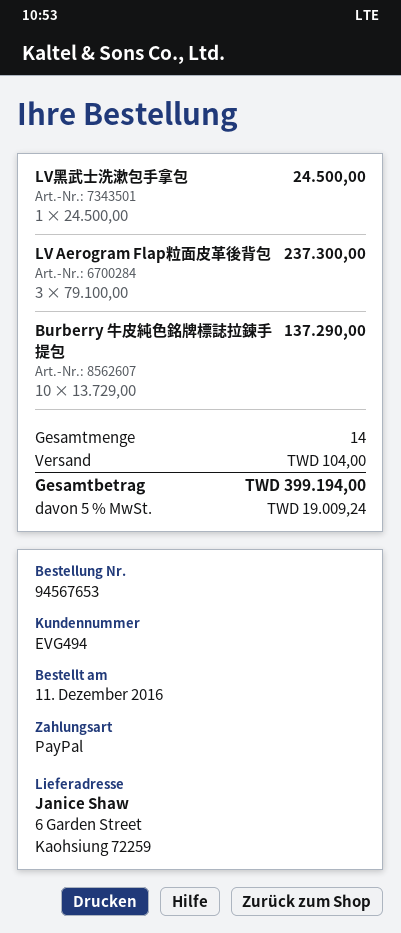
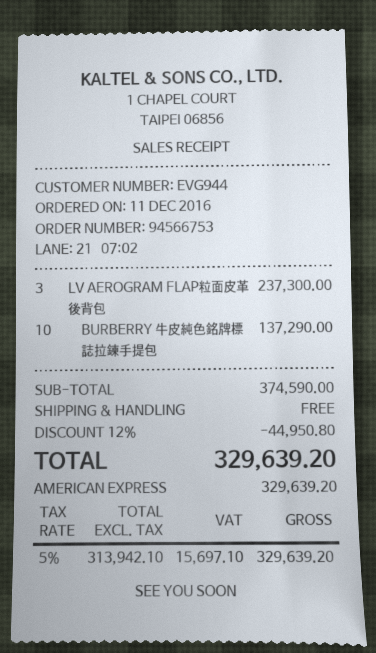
order number: 94567653 -> 94566753
customer number: EVG494 -> EVG944
payment method: PayPal -> American Express
LV黑武士洗漱包手拿包: 1 for 24500.00 -> none
discount: none -> 12% = 44950.80
shipping: 104.00 -> 0.00
tax: 5% = 19009.24 -> 5% = 15697.10
total: 399194.00 -> 329639.20

